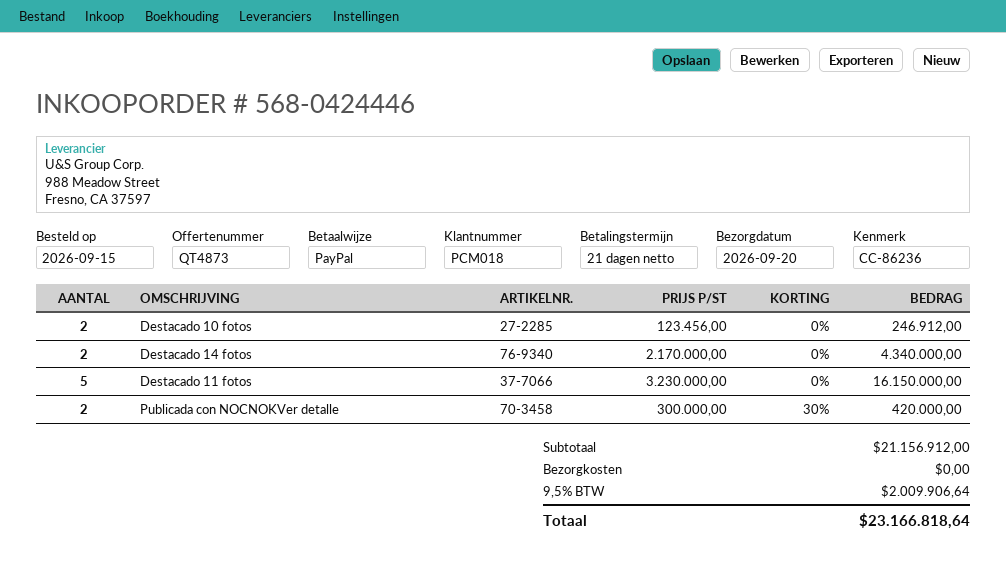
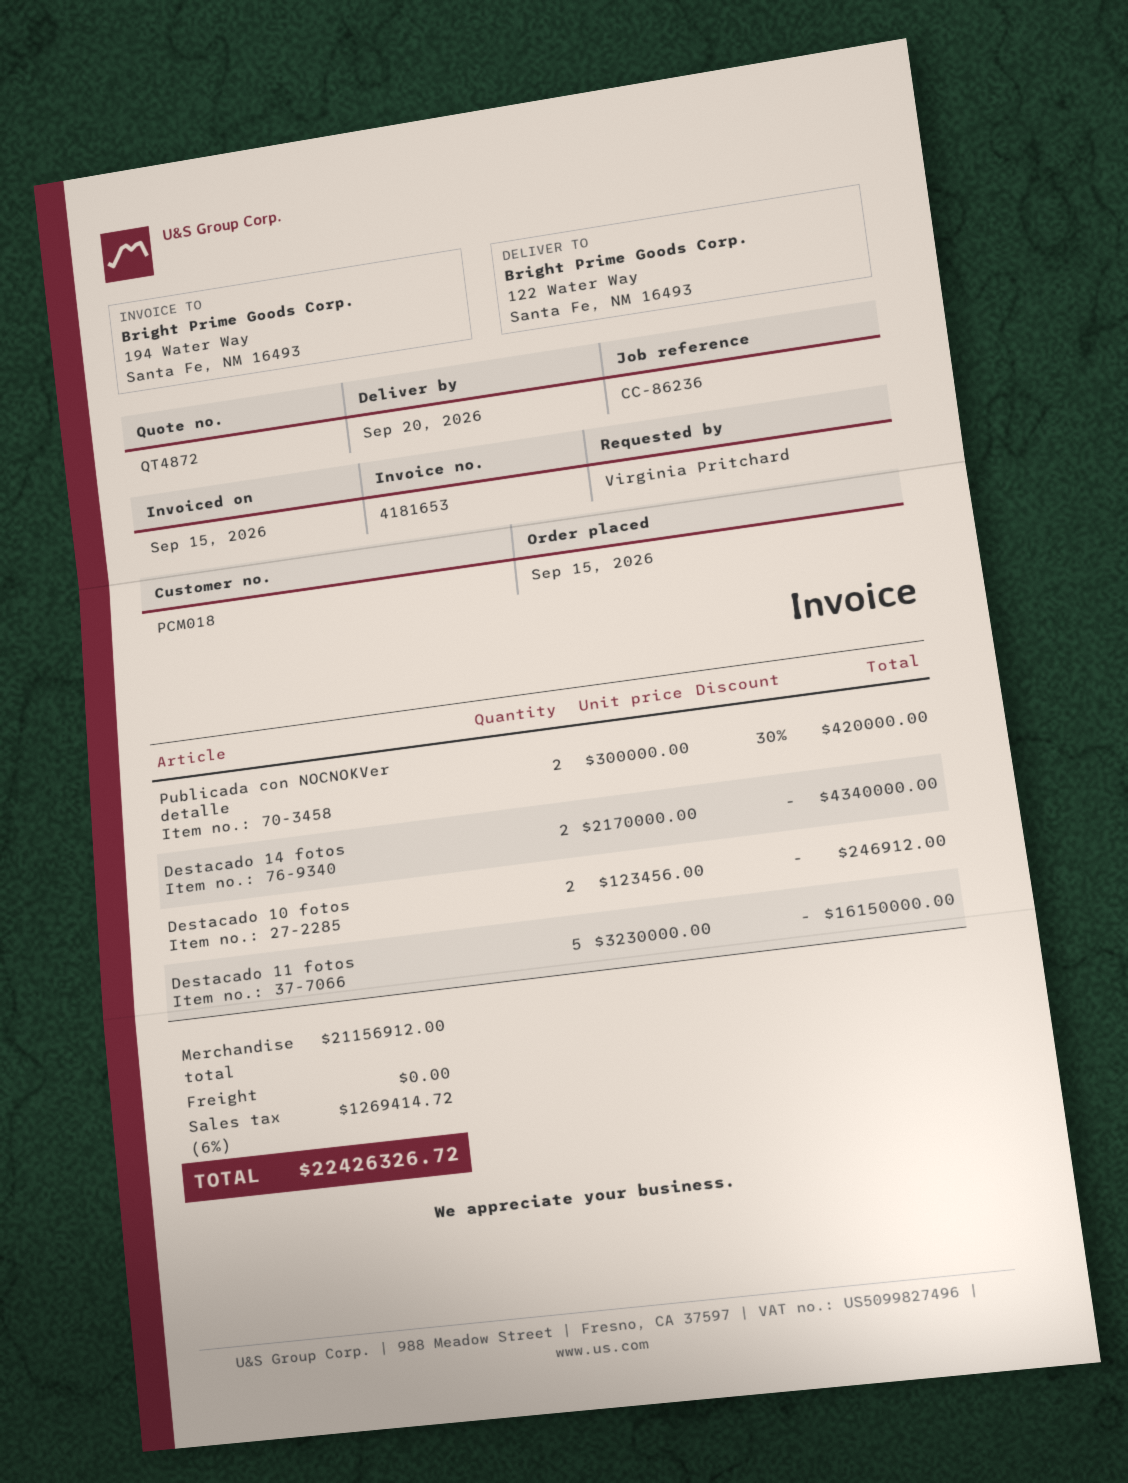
quote number: QT4873 -> QT4872
tax: 9.5% = 2009906.64 -> 6% = 1269414.72
total: 23166818.64 -> 22426326.72

